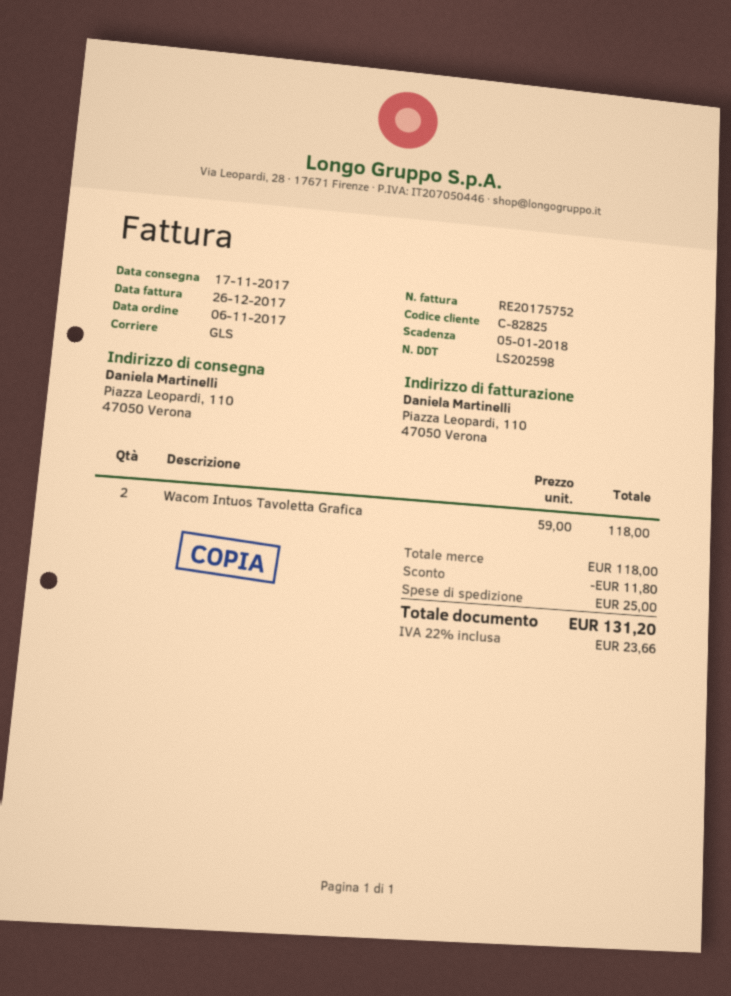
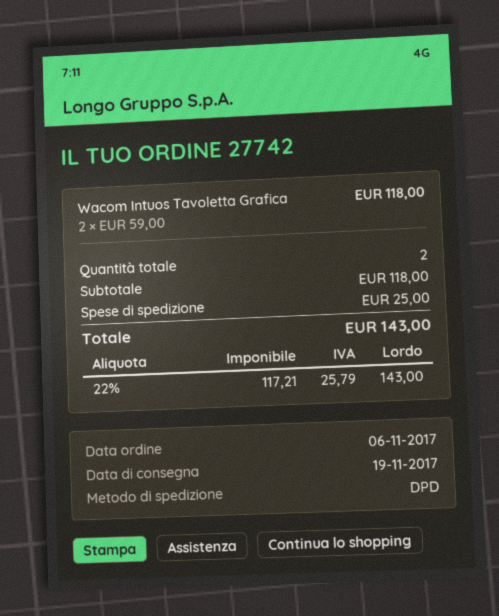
delivery date: 2017-11-17 -> 2017-11-19
shipping method: GLS -> DPD
discount: 11.80 -> none
tax: 22% = 23.66 -> 22% = 25.79
total: 131.20 -> 143.00

